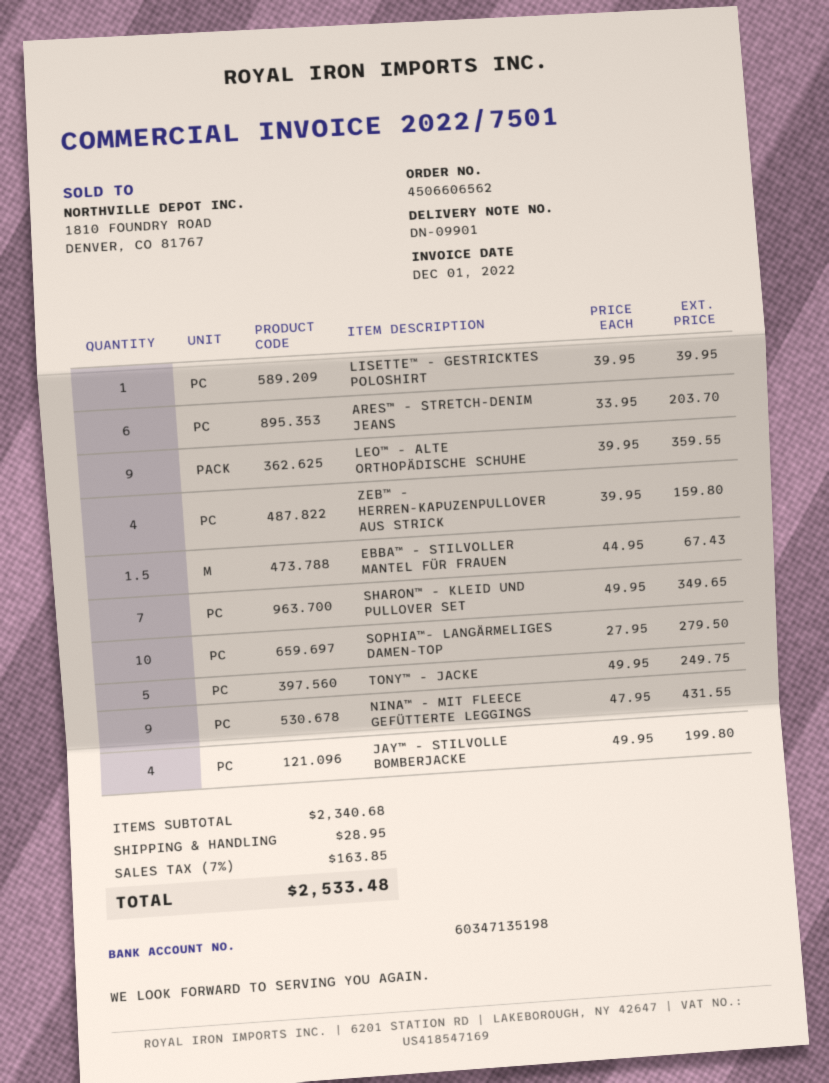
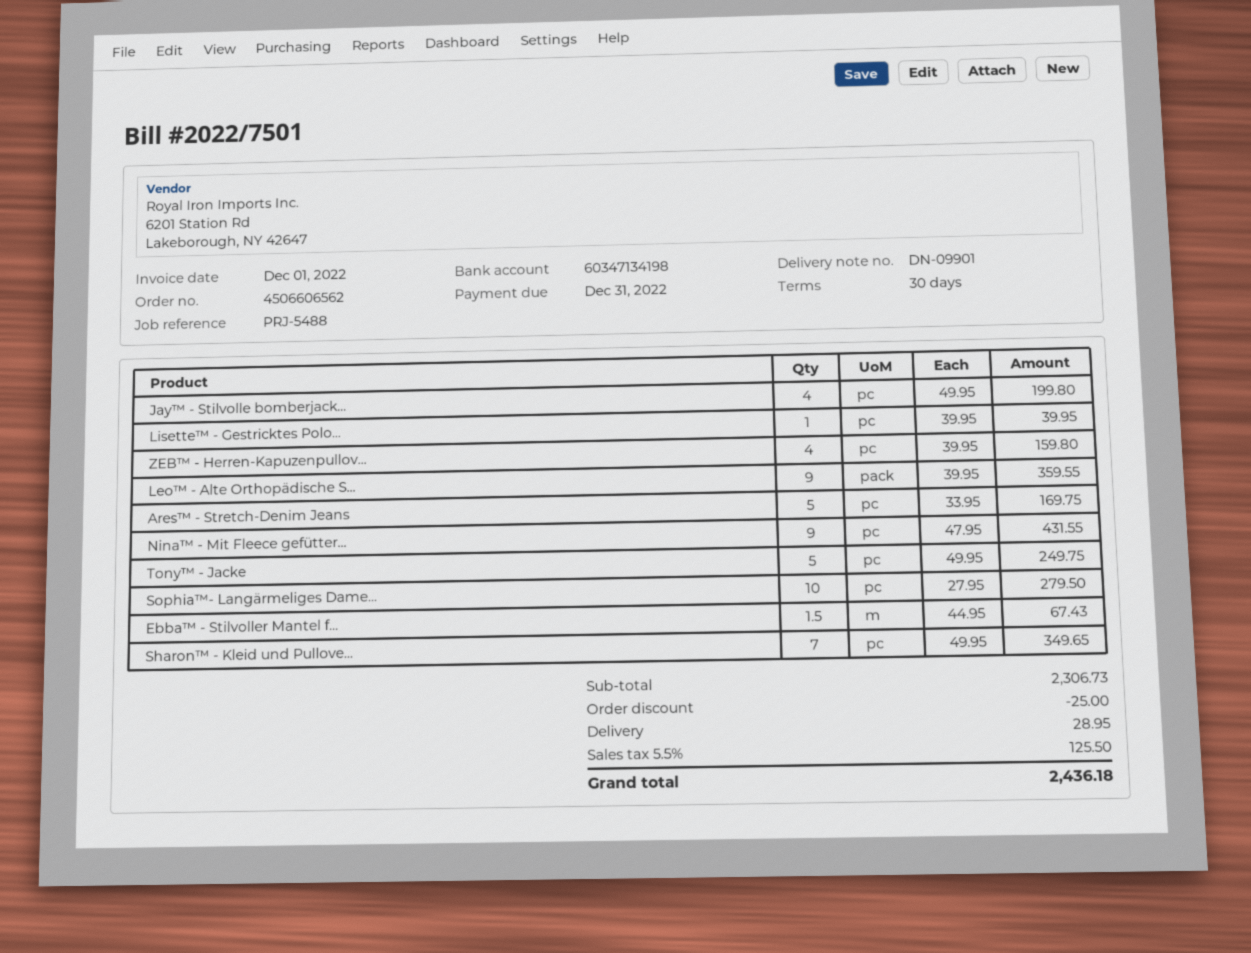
bank account: 60347135198 -> 60347134198
ARES™ - STRETCH-DENIM JEANS: 6 x 33.95 = 203.70 -> 5 x 33.95 = 169.75
subtotal: 2340.68 -> 2306.73
discount: none -> 25.00
tax: 7% = 163.85 -> 5.5% = 125.50
total: 2533.48 -> 2436.18

